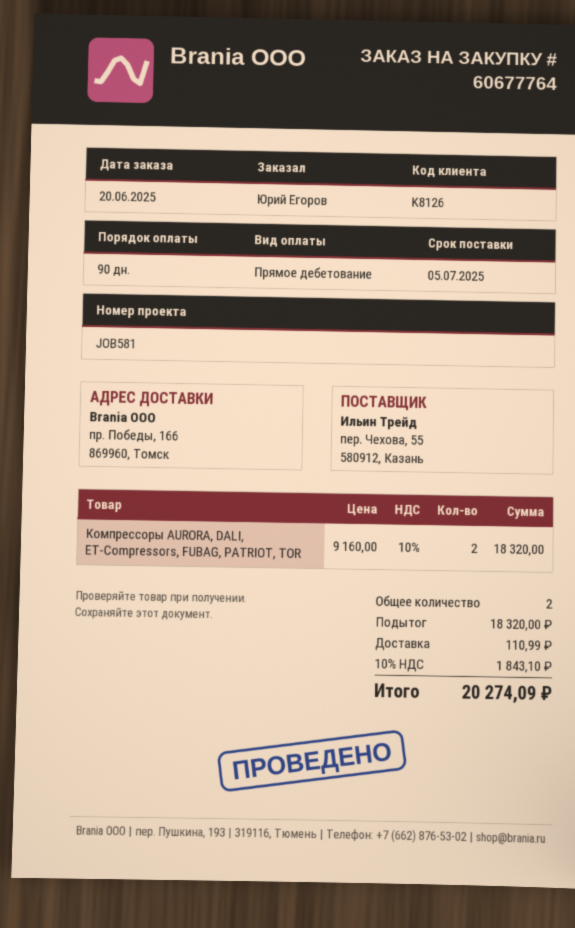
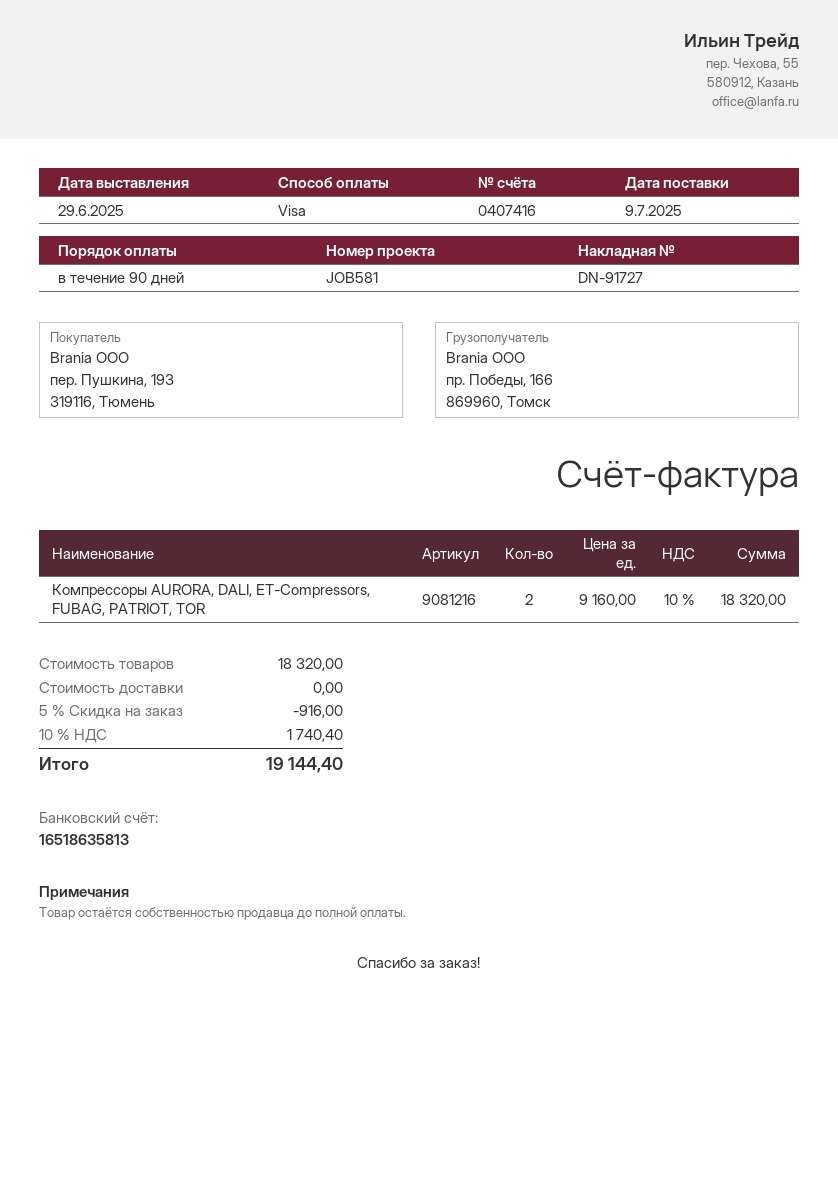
delivery date: 2025-07-05 -> 2025-07-09
payment method: direct debit -> Visa
discount: none -> 5% = 916.00
shipping: 110.99 -> 0.00
tax: 10% = 1843.10 -> 10% = 1740.40
total: 20274.09 -> 19144.40

